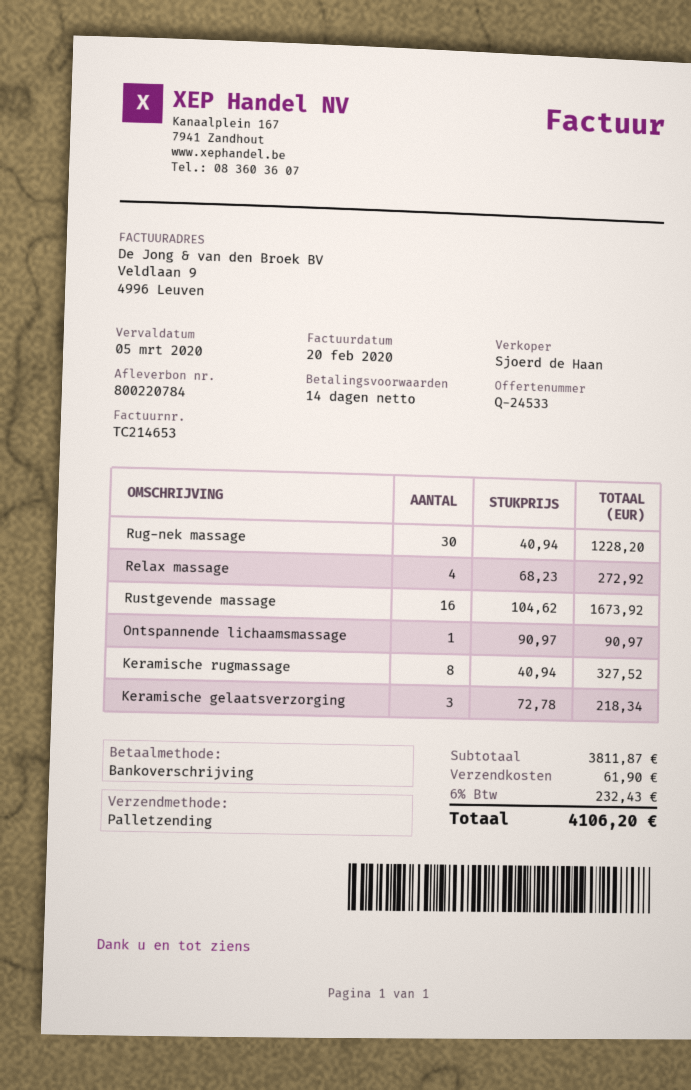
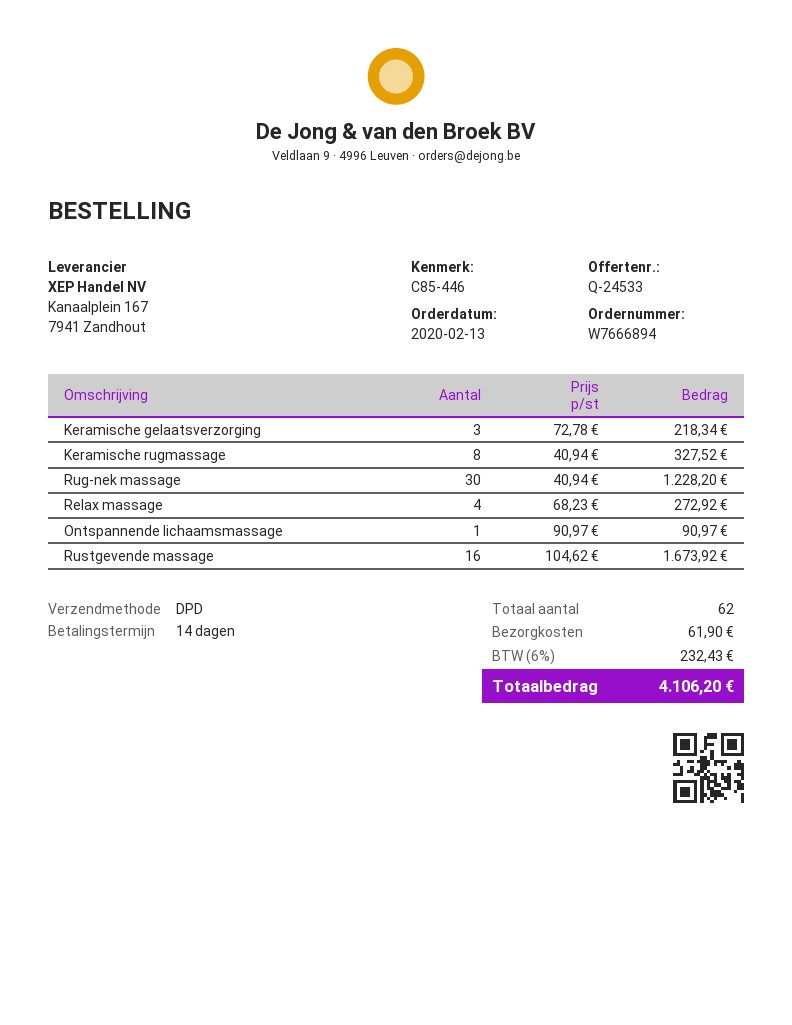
shipping method: pallet freight -> DPD

